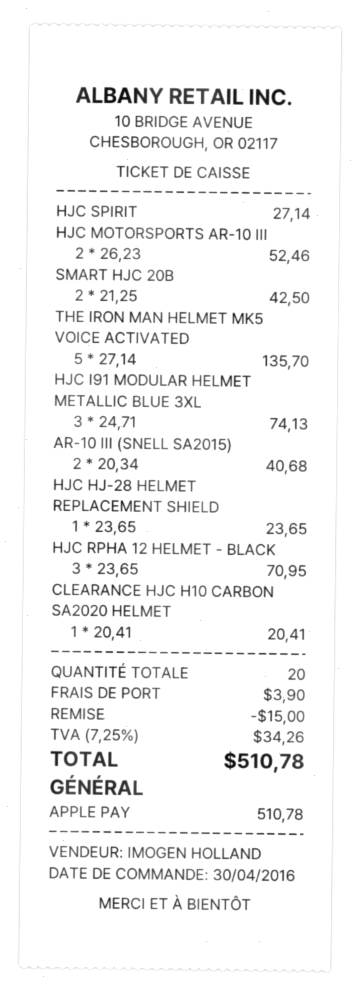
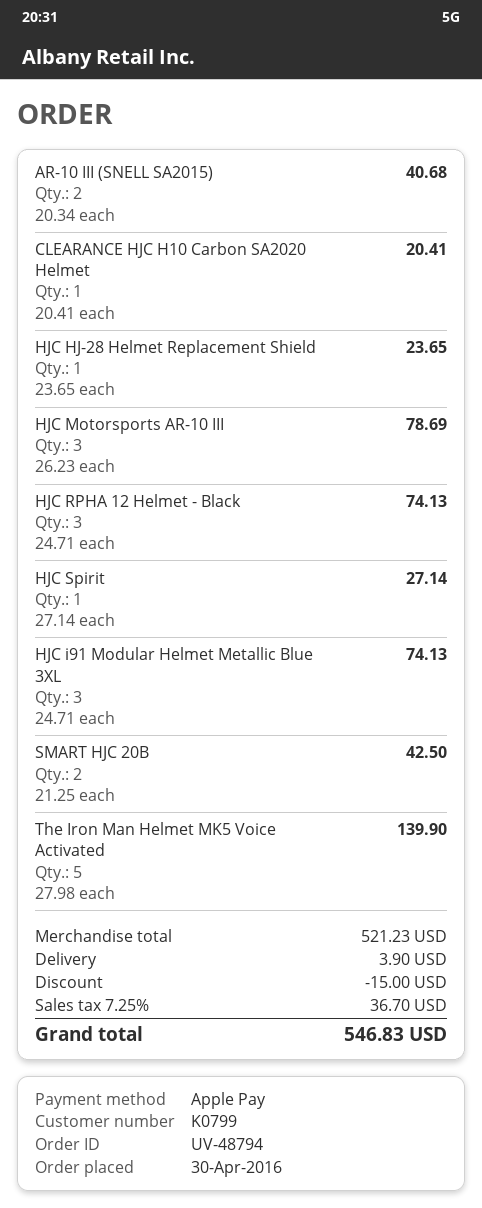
HJC MOTORSPORTS AR-10 III: 2 x 26.23 = 52.46 -> 3 x 26.23 = 78.69
THE IRON MAN HELMET MK5 VOICE ACTIVATED: 5 x 27.14 = 135.70 -> 5 x 27.98 = 139.90
HJC RPHA 12 HELMET - BLACK: 3 x 23.65 = 70.95 -> 3 x 24.71 = 74.13
tax: 7.25% = 34.26 -> 7.25% = 36.70
total: 510.78 -> 546.83

